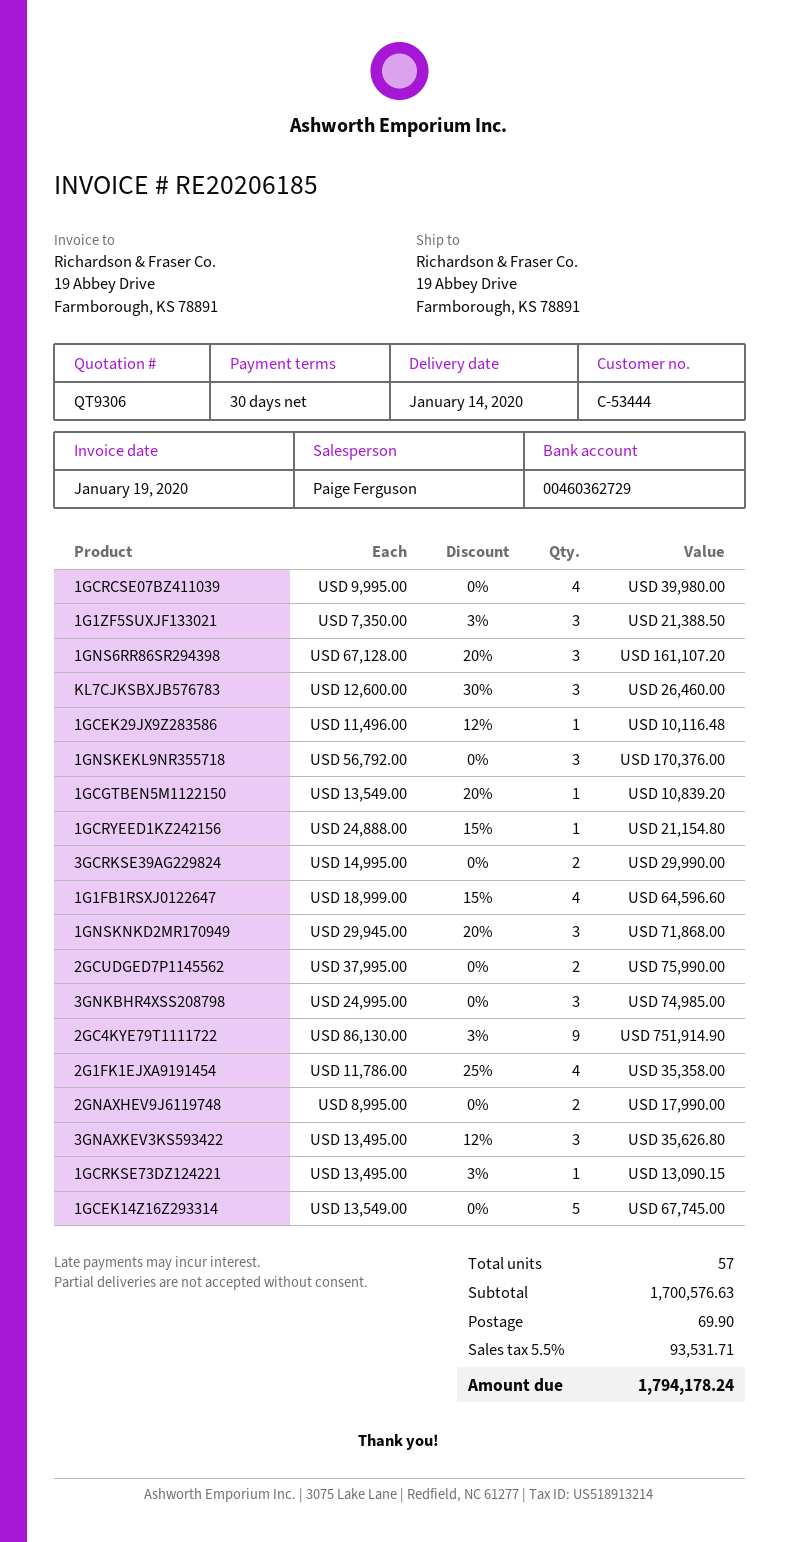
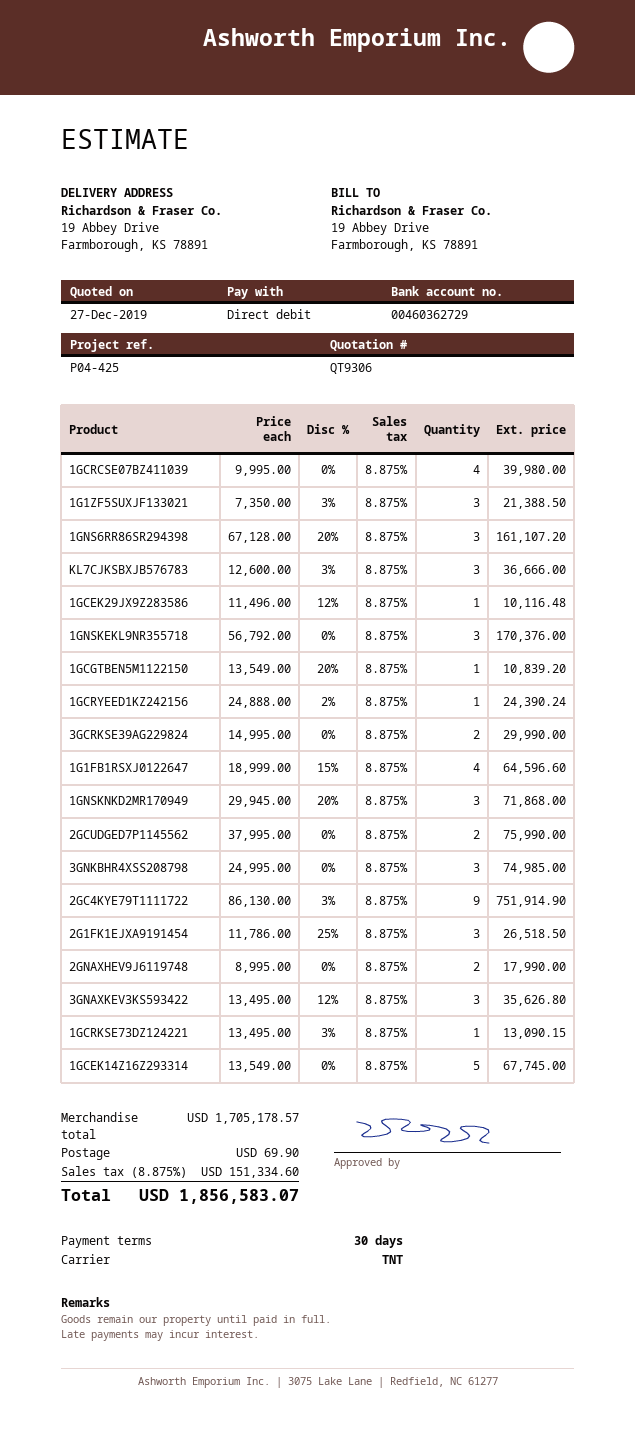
KL7CJKSBXJB576783: 3 x 12600.00 - 30% = 26460.00 -> 3 x 12600.00 - 3% = 36666.00
1GCRYEED1KZ242156: 1 x 24888.00 - 15% = 21154.80 -> 1 x 24888.00 - 2% = 24390.24
2G1FK1EJXA9191454: 4 x 11786.00 - 25% = 35358.00 -> 3 x 11786.00 - 25% = 26518.50
subtotal: 1700576.63 -> 1705178.57
tax: 5.5% = 93531.71 -> 8.875% = 151334.60
total: 1794178.24 -> 1856583.07

